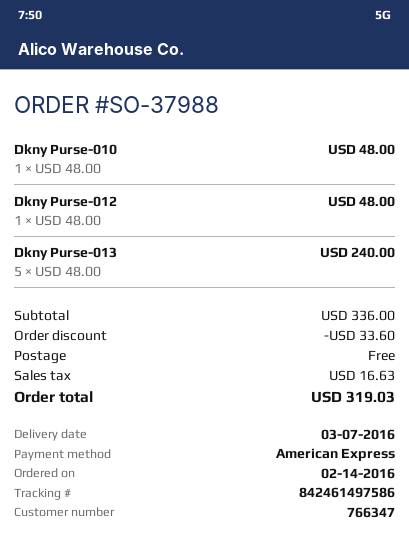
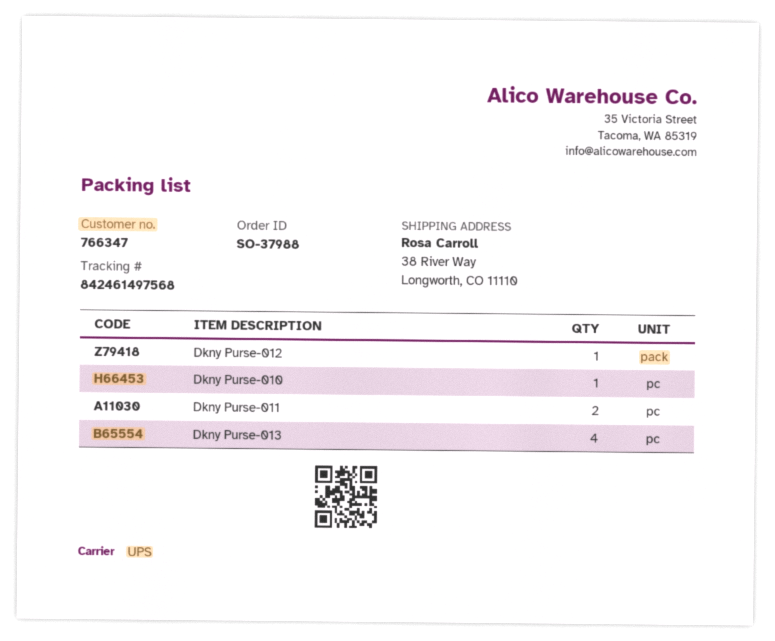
tracking number: 842461497586 -> 842461497568
Dkny Purse-013: 5 -> 4
Dkny Purse-011: none -> 2

